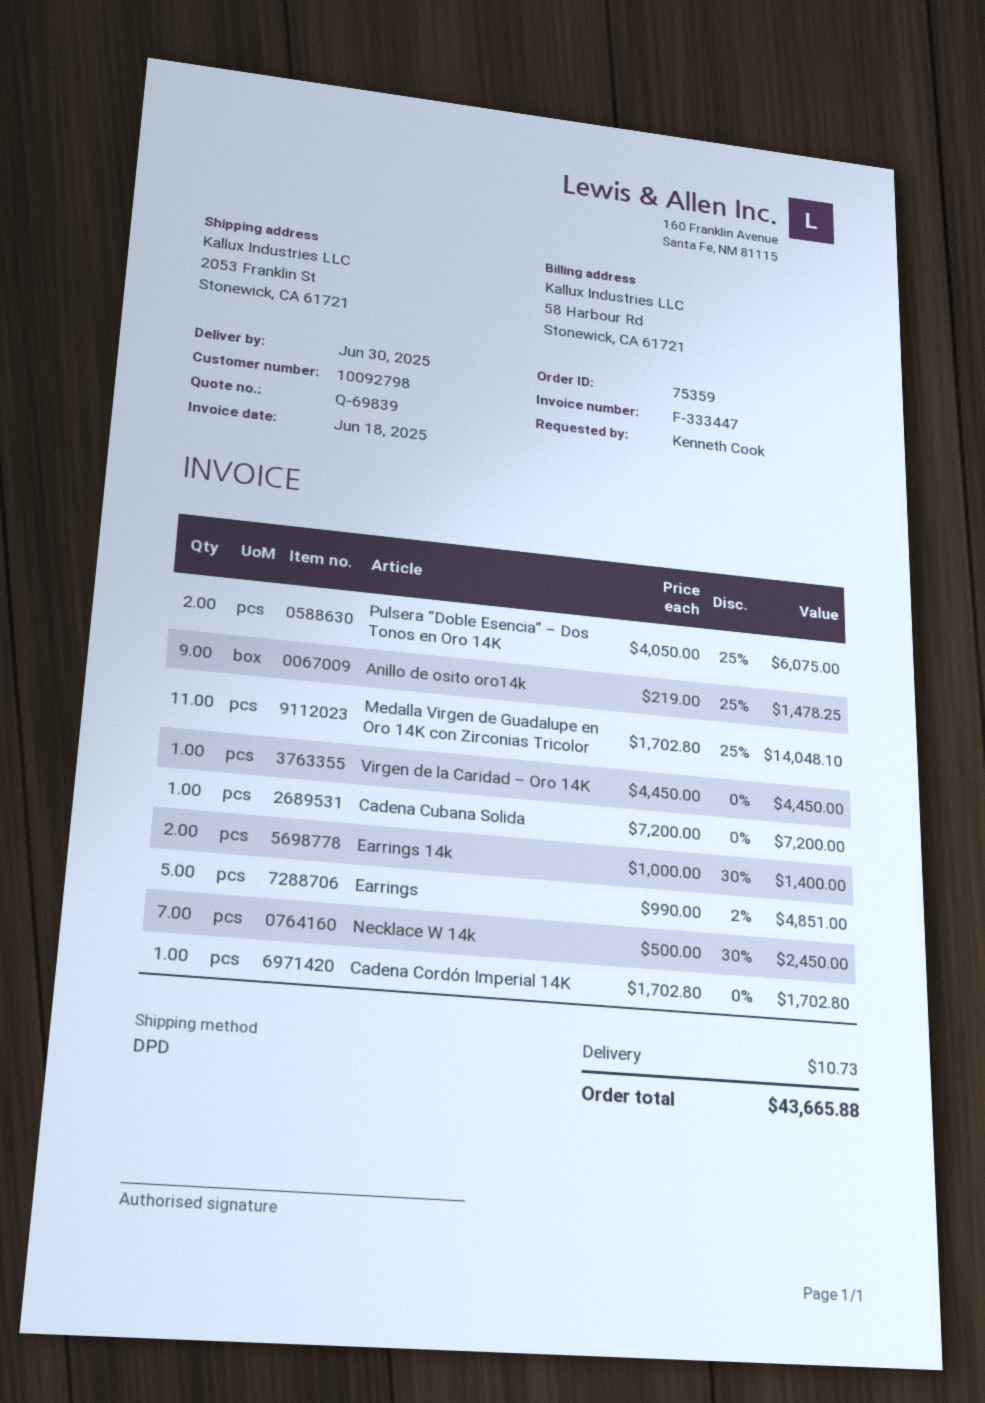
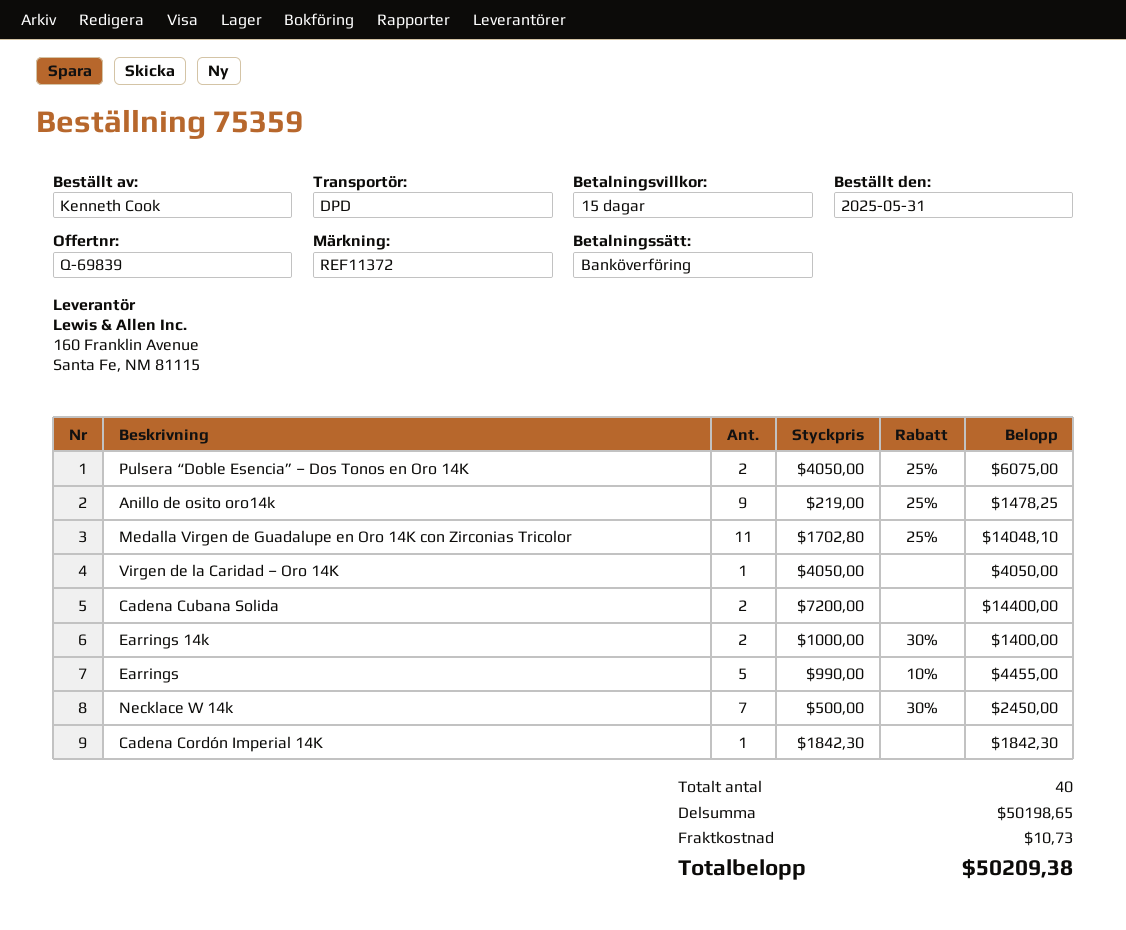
Virgen de la Caridad – Oro 14K: 1 x 4450.00 = 4450.00 -> 1 x 4050.00 = 4050.00
Cadena Cubana Solida: 1 x 7200.00 = 7200.00 -> 2 x 7200.00 = 14400.00
Earrings: 5 x 990.00 - 2% = 4851.00 -> 5 x 990.00 - 10% = 4455.00
Cadena Cordón Imperial 14K: 1 x 1702.80 = 1702.80 -> 1 x 1842.30 = 1842.30
total: 43665.88 -> 50209.38

